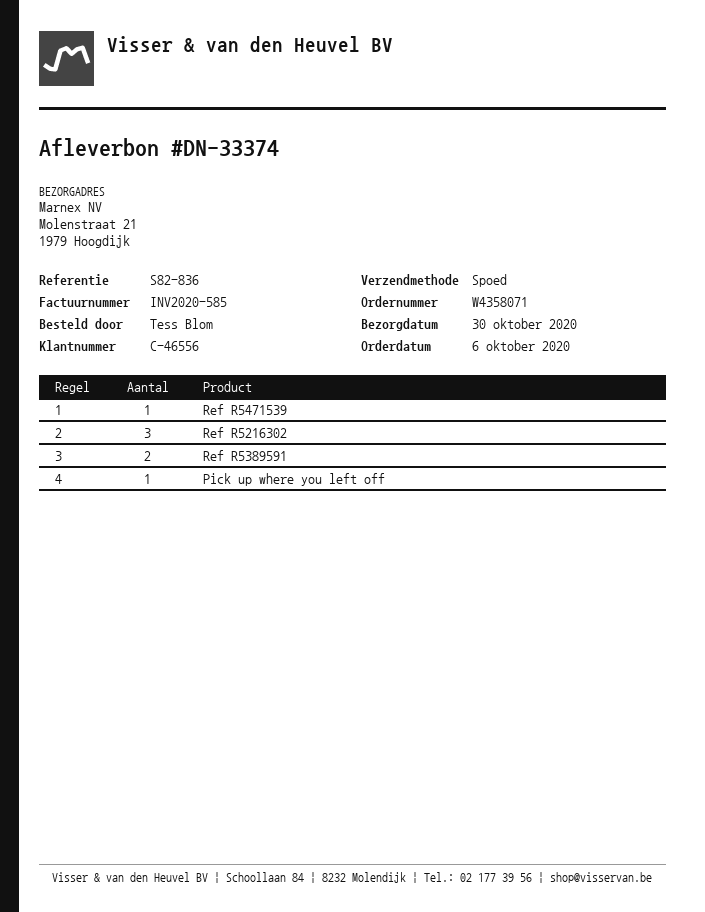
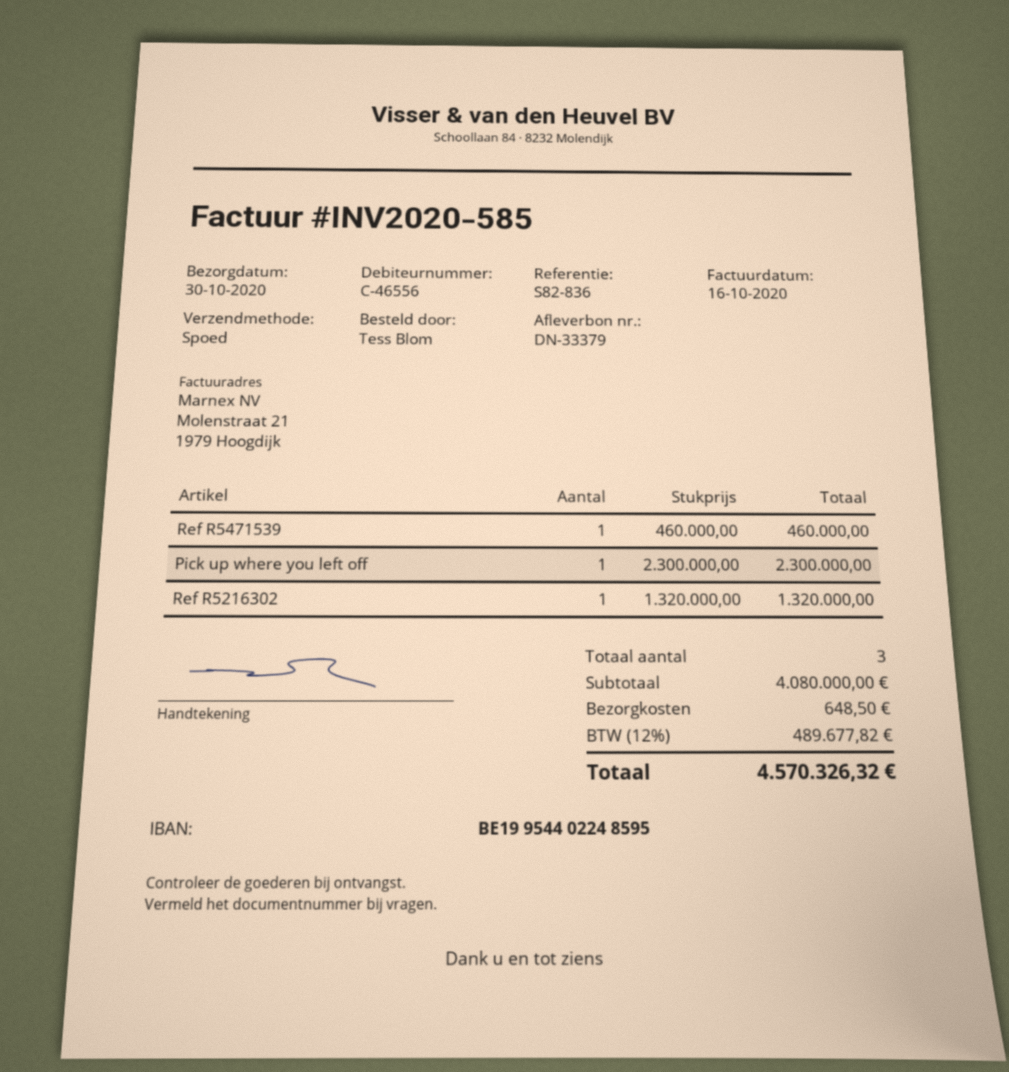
delivery note number: DN-33374 -> DN-33379
Ref R5216302: 3 -> 1
Ref R5389591: 2 -> none

